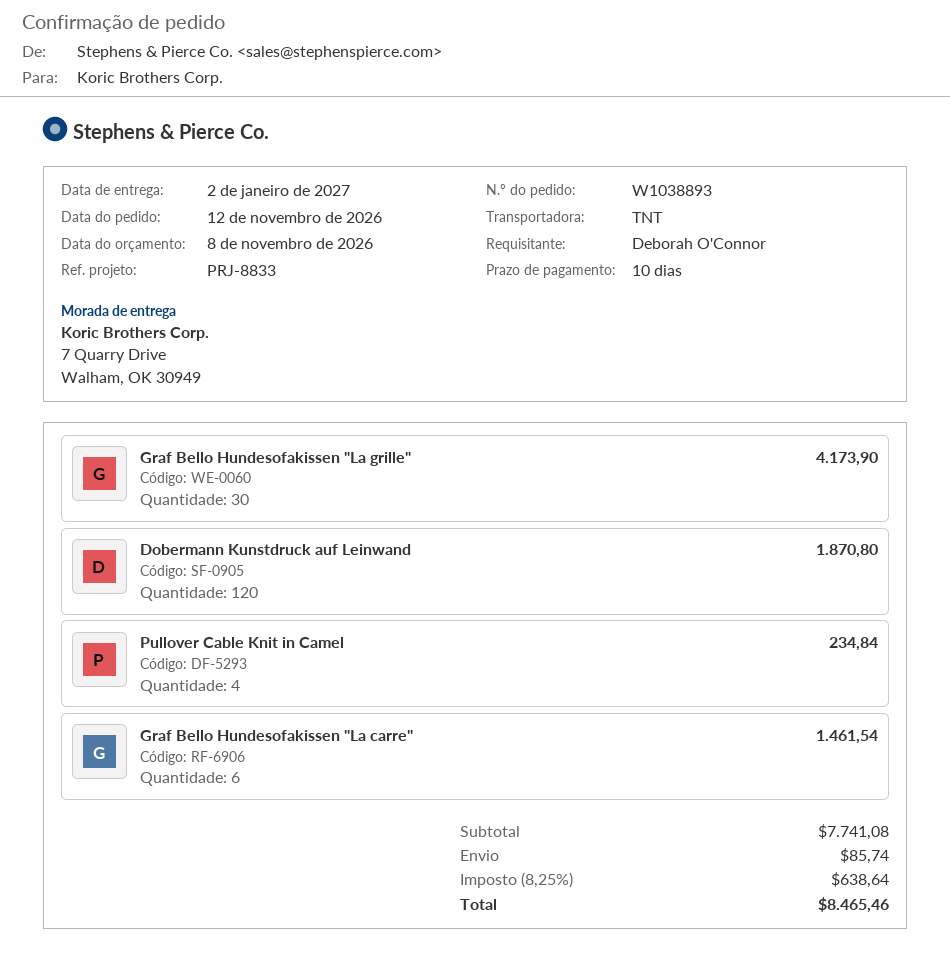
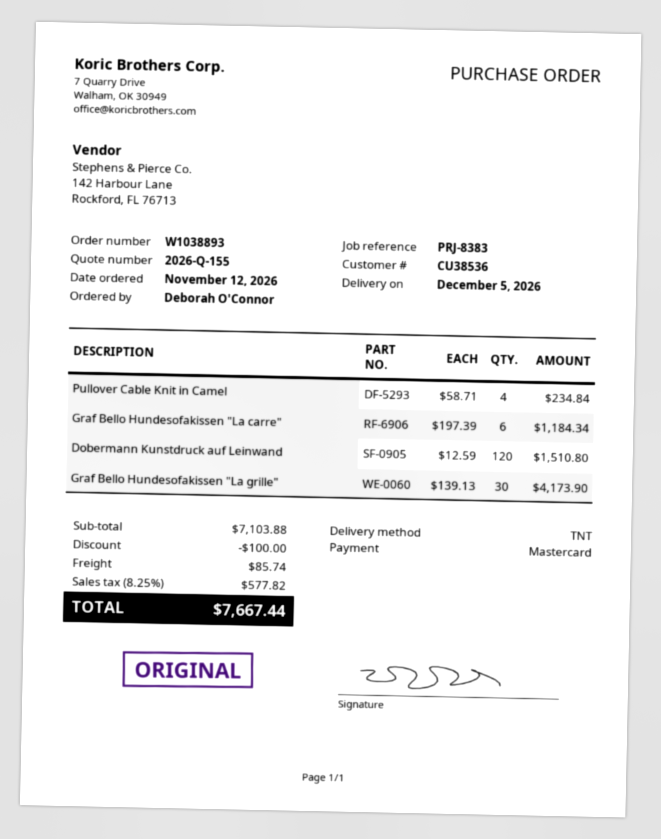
delivery date: 2027-01-02 -> 2026-12-05
reference: PRJ-8833 -> PRJ-8383
Dobermann Kunstdruck auf Leinwand: 120 for 1870.80 -> 120 for 1510.80
Graf Bello Hundesofakissen "La carre": 6 for 1461.54 -> 6 for 1184.34
subtotal: 7741.08 -> 7103.88
discount: none -> 100.00
tax: 8.25% = 638.64 -> 8.25% = 577.82
total: 8465.46 -> 7667.44

